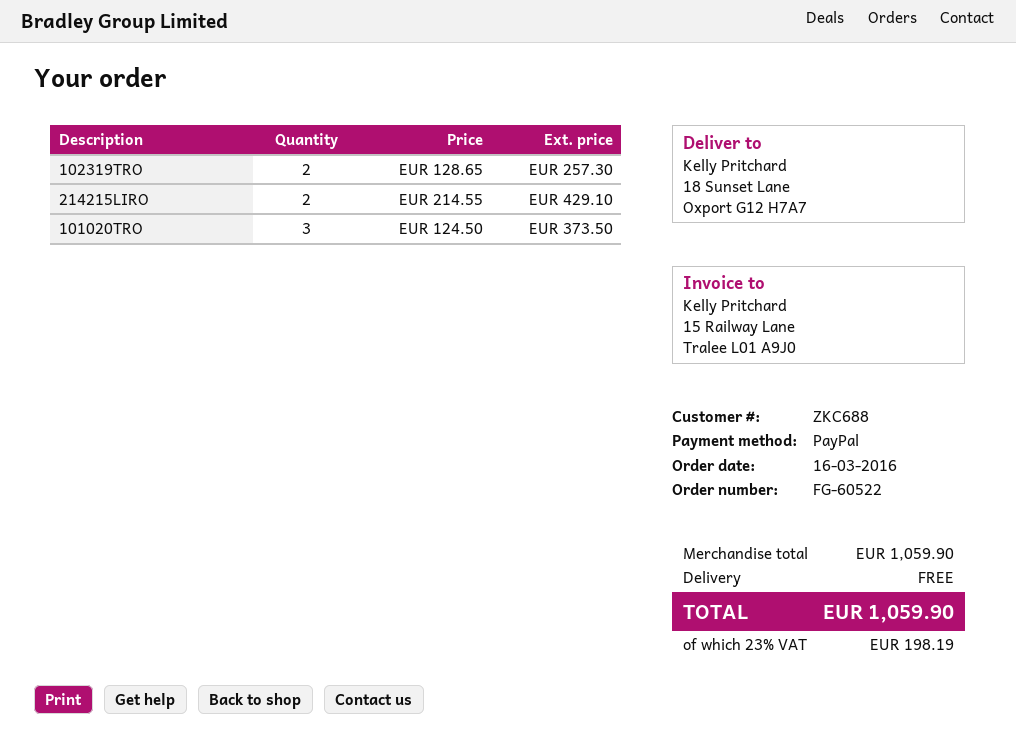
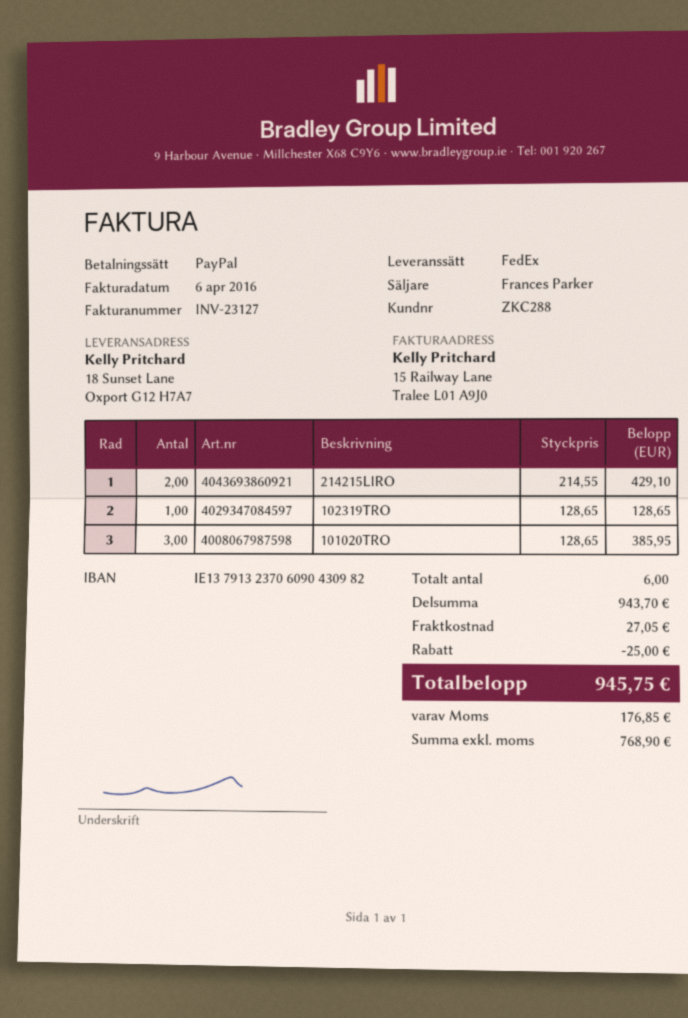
customer number: ZKC688 -> ZKC288
102319TRO: 2 x 128.65 = 257.30 -> 1 x 128.65 = 128.65
101020TRO: 3 x 124.50 = 373.50 -> 3 x 128.65 = 385.95
subtotal: 1059.90 -> 943.70
discount: none -> 25.00
shipping: 0.00 -> 27.05
tax: 198.19 -> 176.85
total: 1059.90 -> 945.75

